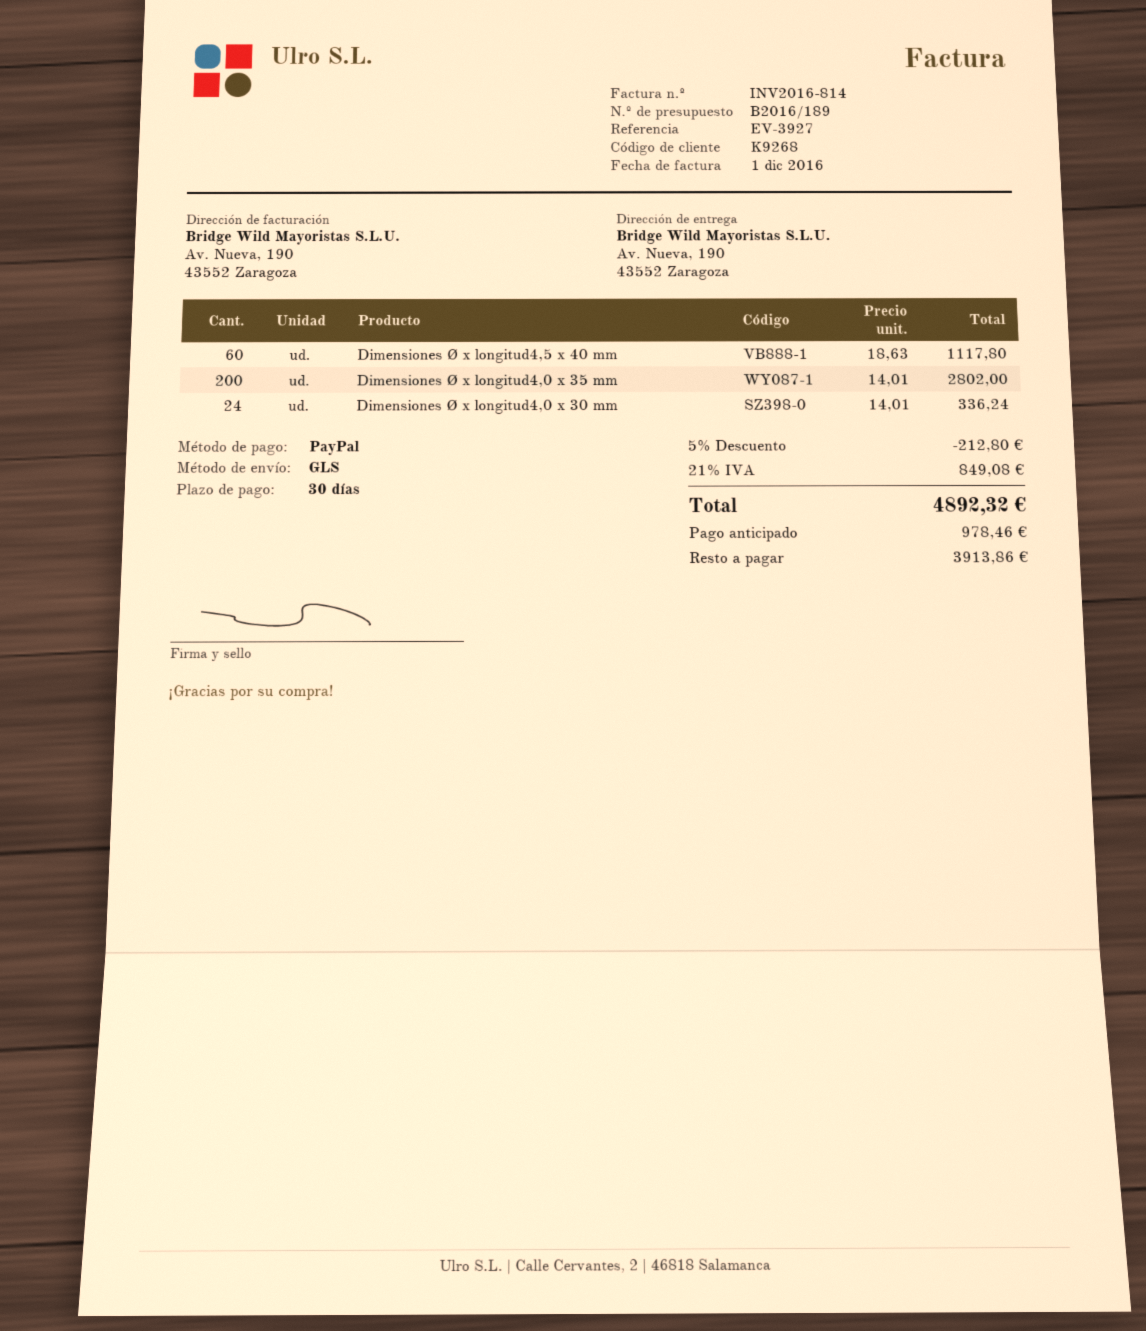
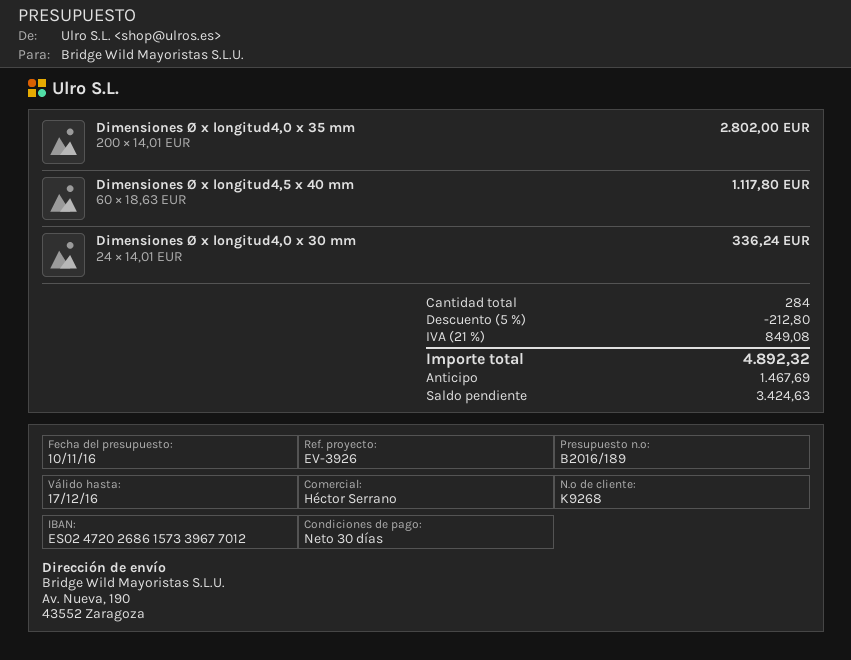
reference: EV-3927 -> EV-3926
deposit: 978.46 -> 1467.69
balance: 3913.86 -> 3424.63

